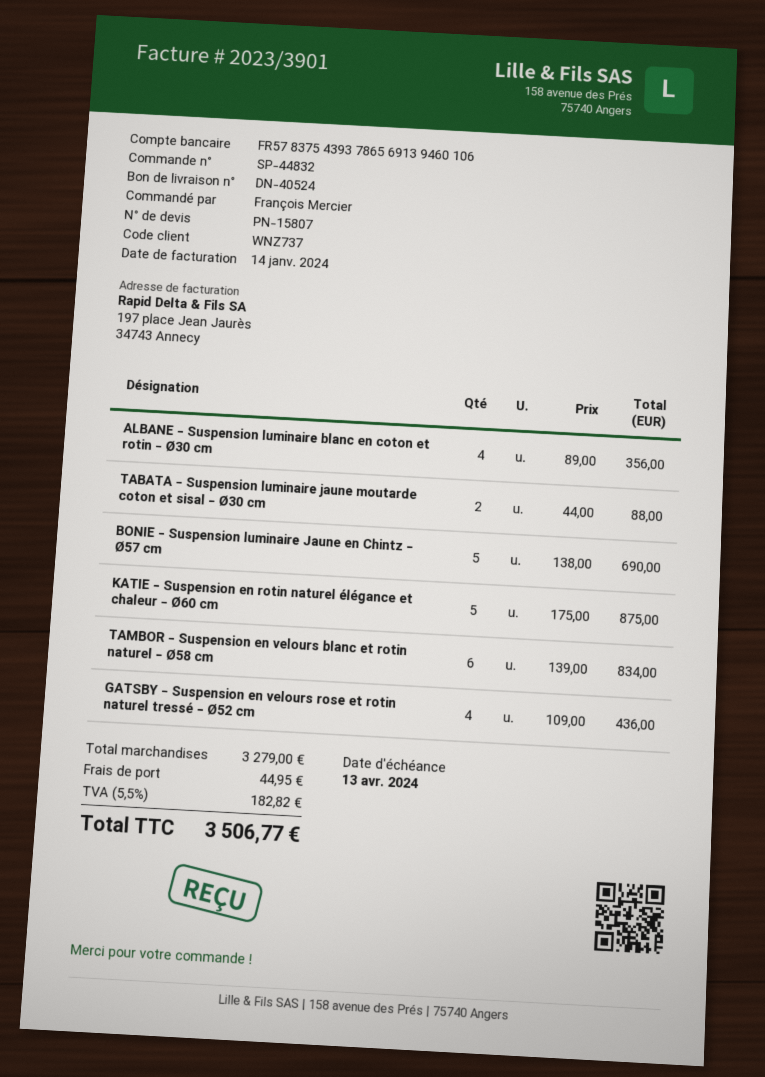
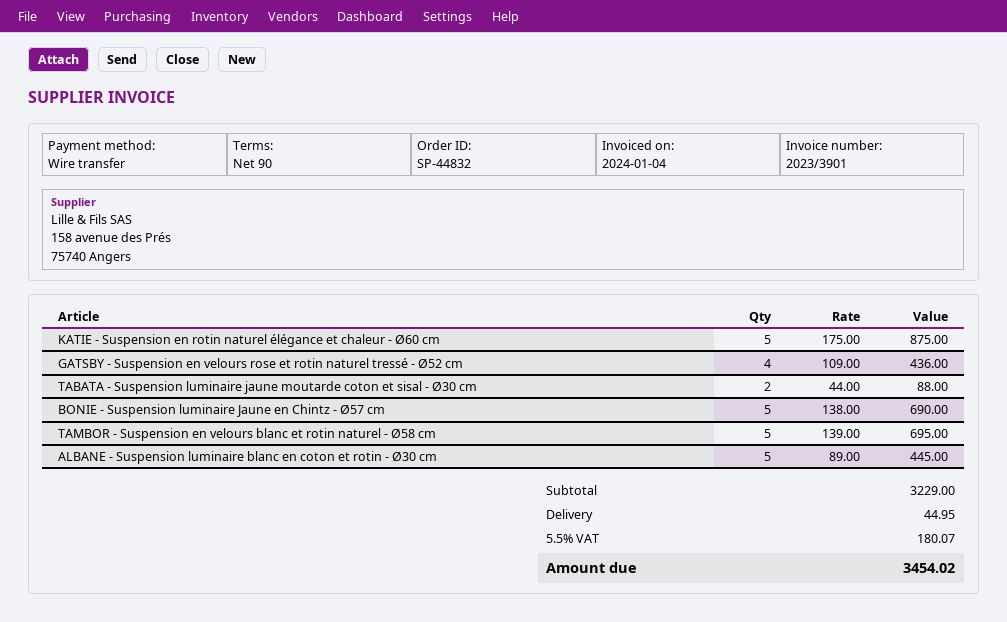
invoice date: 2024-01-14 -> 2024-01-04
ALBANE - Suspension luminaire blanc en coton et rotin - Ø30 cm: 4 x 89.00 = 356.00 -> 5 x 89.00 = 445.00
TAMBOR - Suspension en velours blanc et rotin naturel - Ø58 cm: 6 x 139.00 = 834.00 -> 5 x 139.00 = 695.00
subtotal: 3279.00 -> 3229.00
tax: 5.5% = 182.82 -> 5.5% = 180.07
total: 3506.77 -> 3454.02

